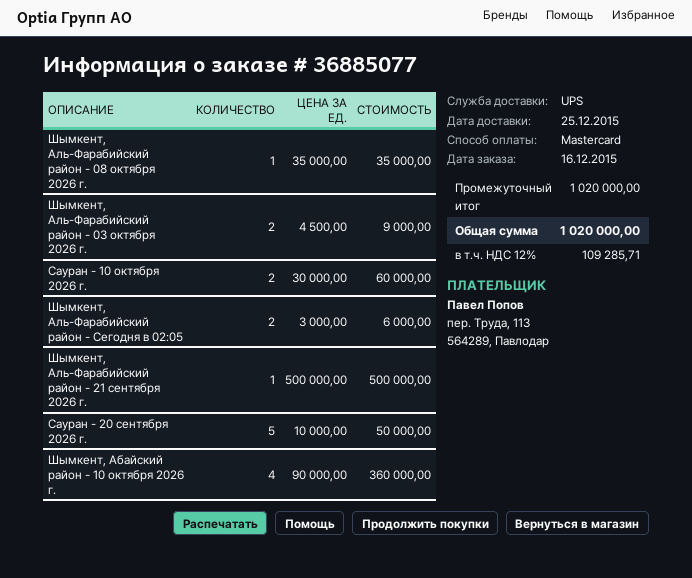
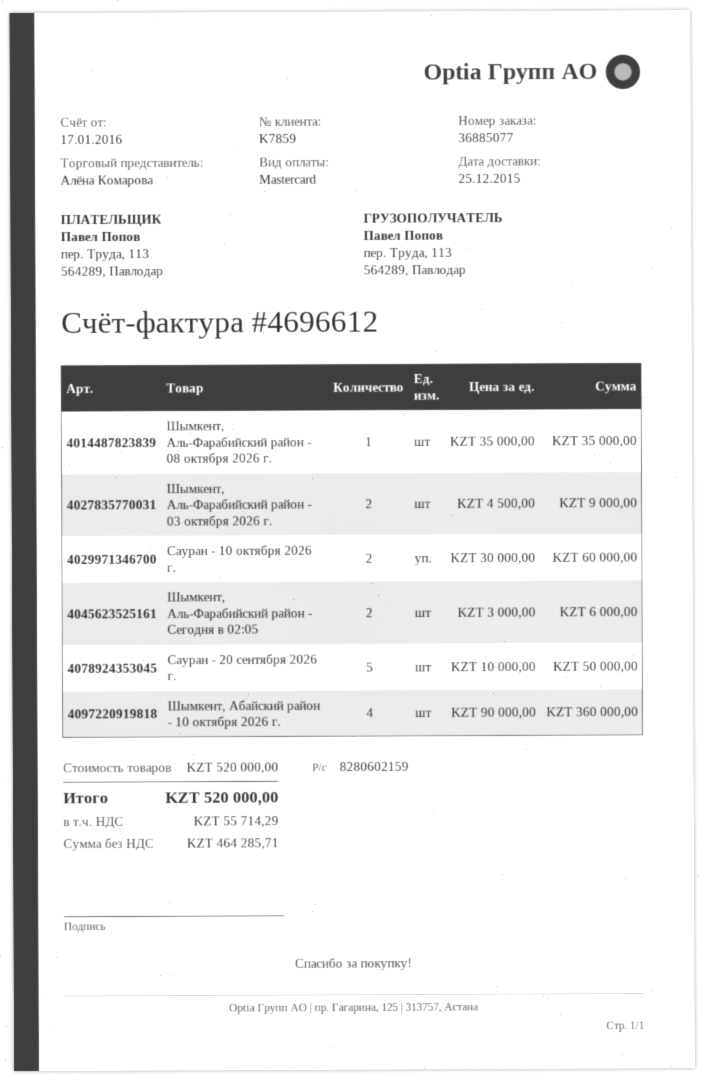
Шымкент, Аль-Фарабийский район - 21 сентября 2026 г.: 1 x 500000.00 = 500000.00 -> none
subtotal: 1020000.00 -> 520000.00
tax: 109285.71 -> 55714.29
total: 1020000.00 -> 520000.00

